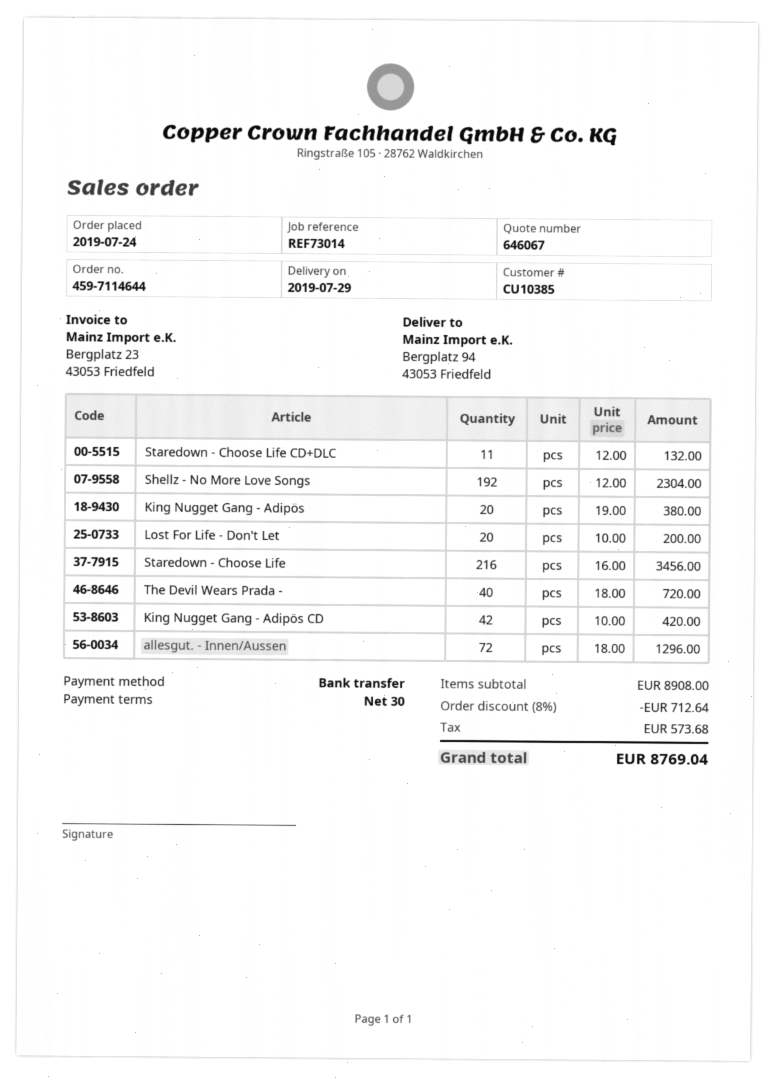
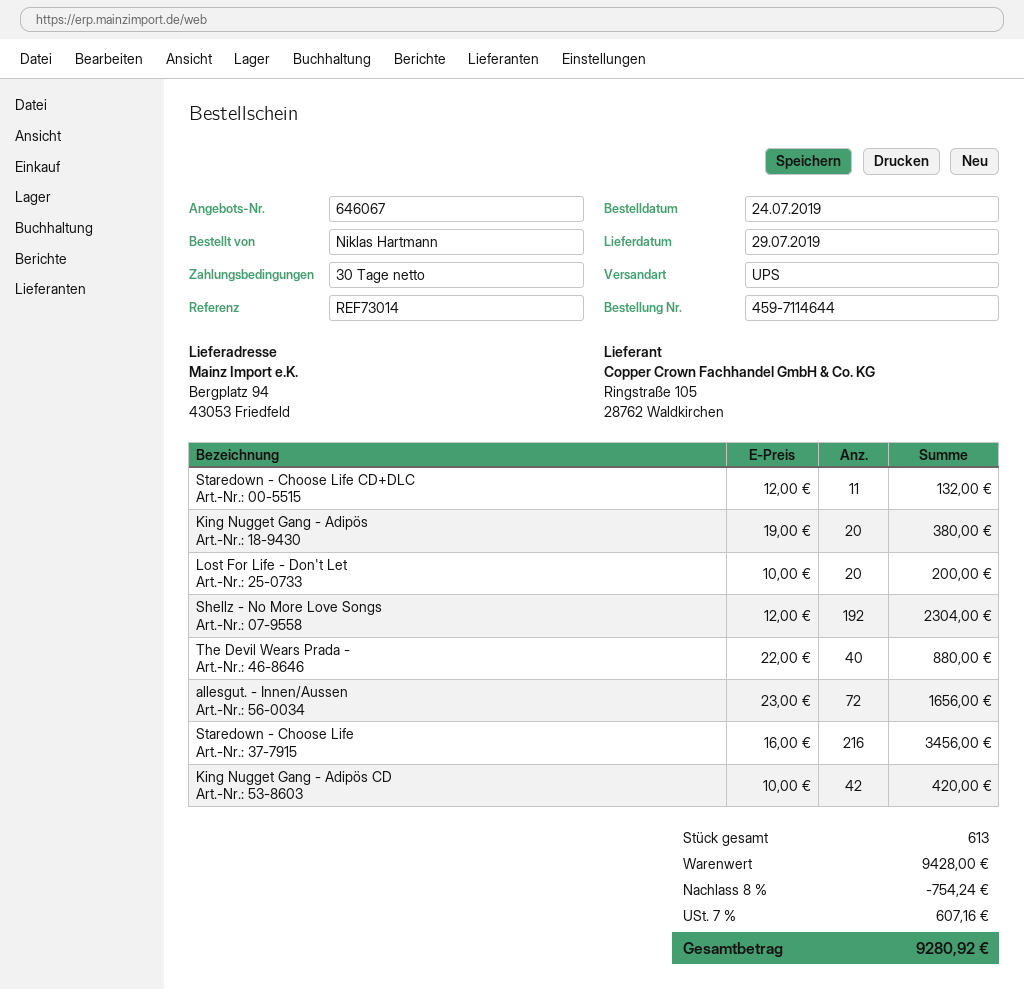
The Devil Wears Prada -: 40 x 18.00 = 720.00 -> 40 x 22.00 = 880.00
allesgut. - Innen/Aussen: 72 x 18.00 = 1296.00 -> 72 x 23.00 = 1656.00
subtotal: 8908.00 -> 9428.00
discount: 8% = 712.64 -> 8% = 754.24
tax: 573.68 -> 607.16
total: 8769.04 -> 9280.92

